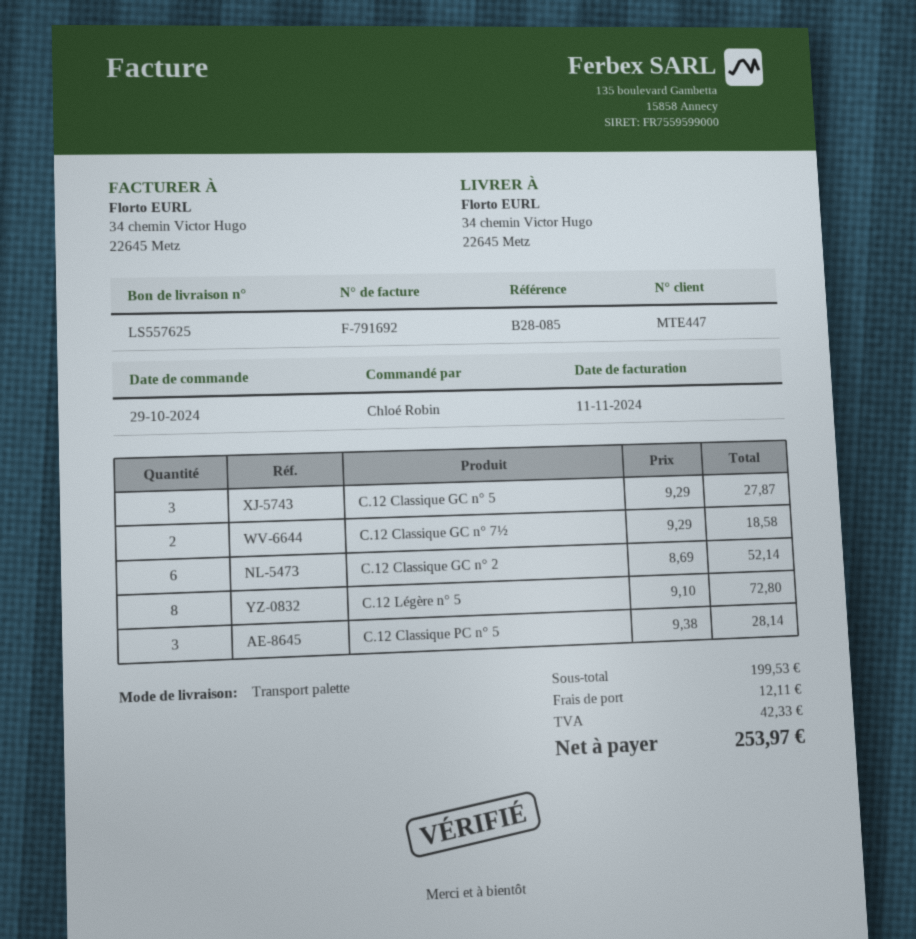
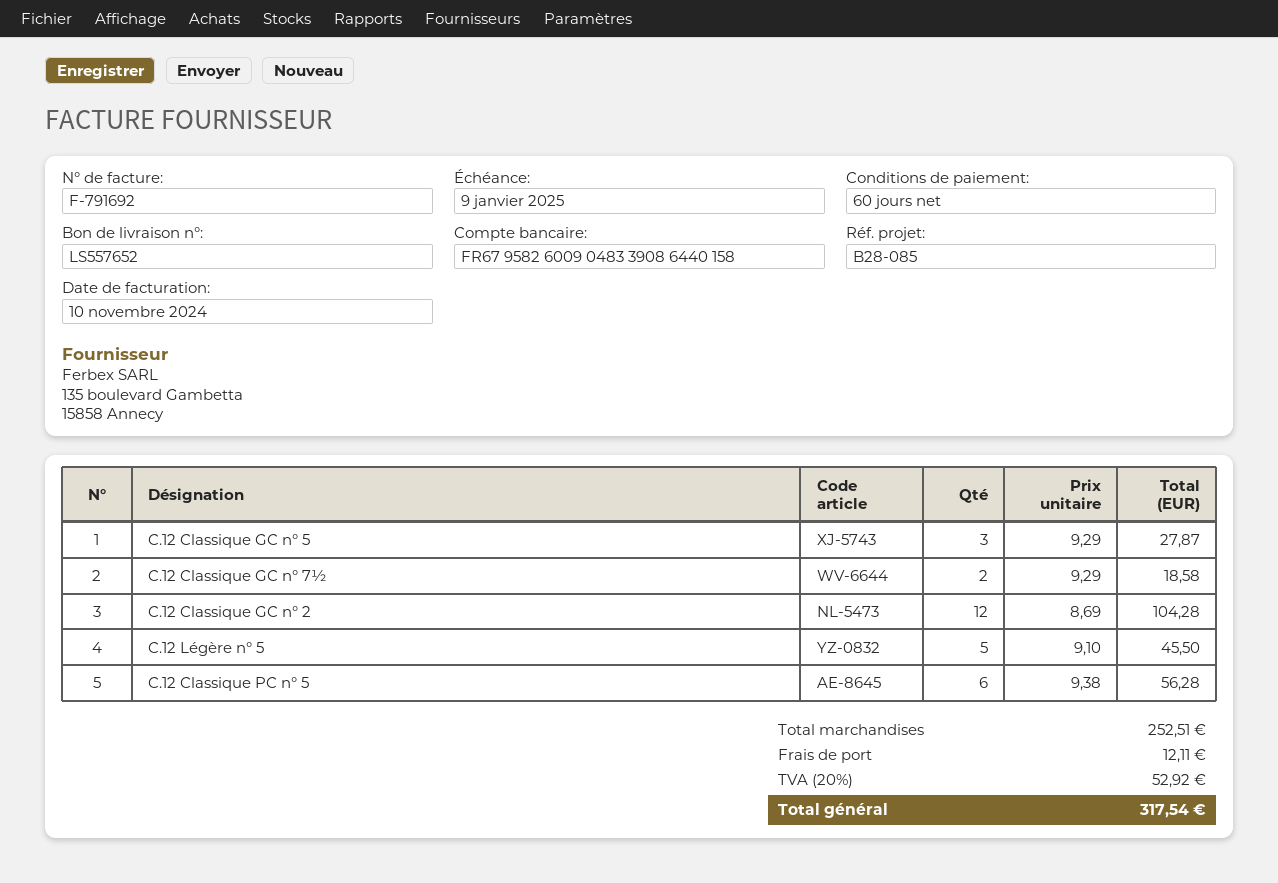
delivery note number: LS557625 -> LS557652
invoice date: 2024-11-11 -> 2024-11-10
C.12 Classique GC n° 2: 6 x 8.69 = 52.14 -> 12 x 8.69 = 104.28
C.12 Légère n° 5: 8 x 9.10 = 72.80 -> 5 x 9.10 = 45.50
C.12 Classique PC n° 5: 3 x 9.38 = 28.14 -> 6 x 9.38 = 56.28
subtotal: 199.53 -> 252.51
tax: 42.33 -> 52.92
total: 253.97 -> 317.54

